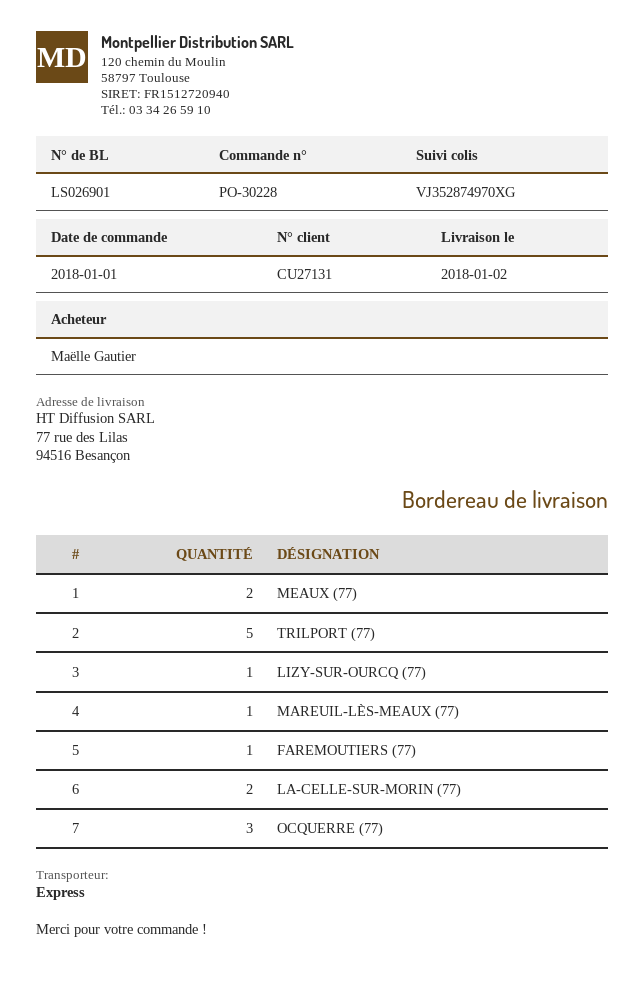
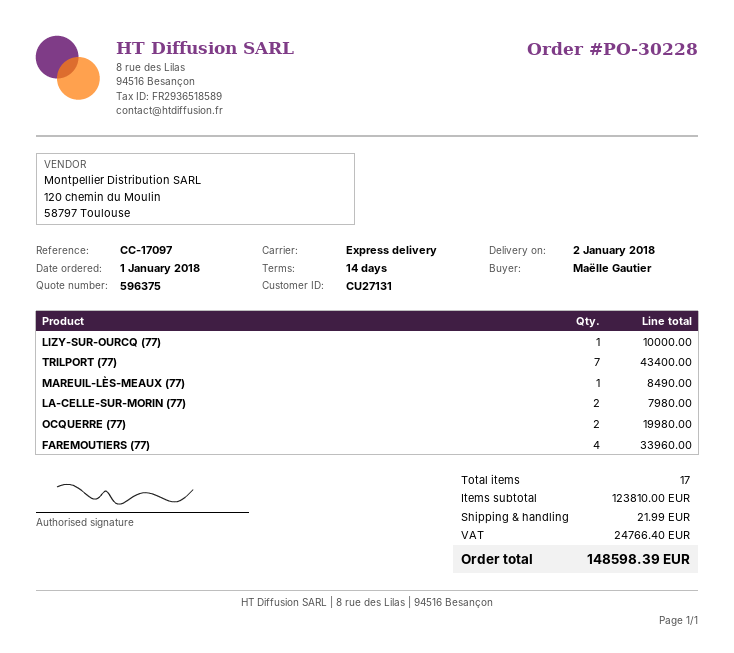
MEAUX (77): 2 -> none
TRILPORT (77): 5 -> 7
FAREMOUTIERS (77): 1 -> 4
OCQUERRE (77): 3 -> 2

